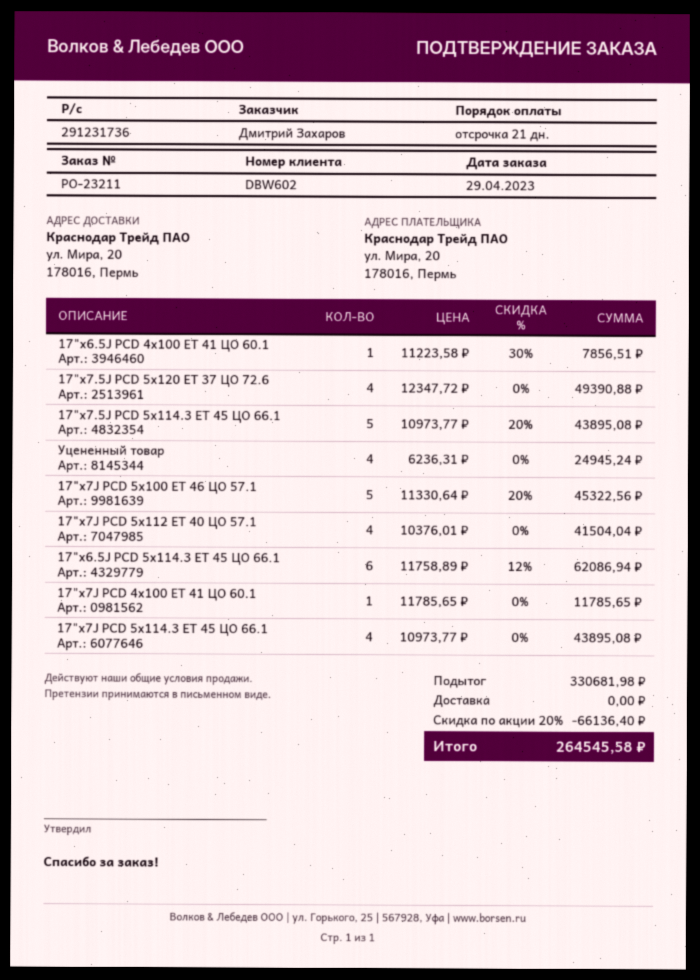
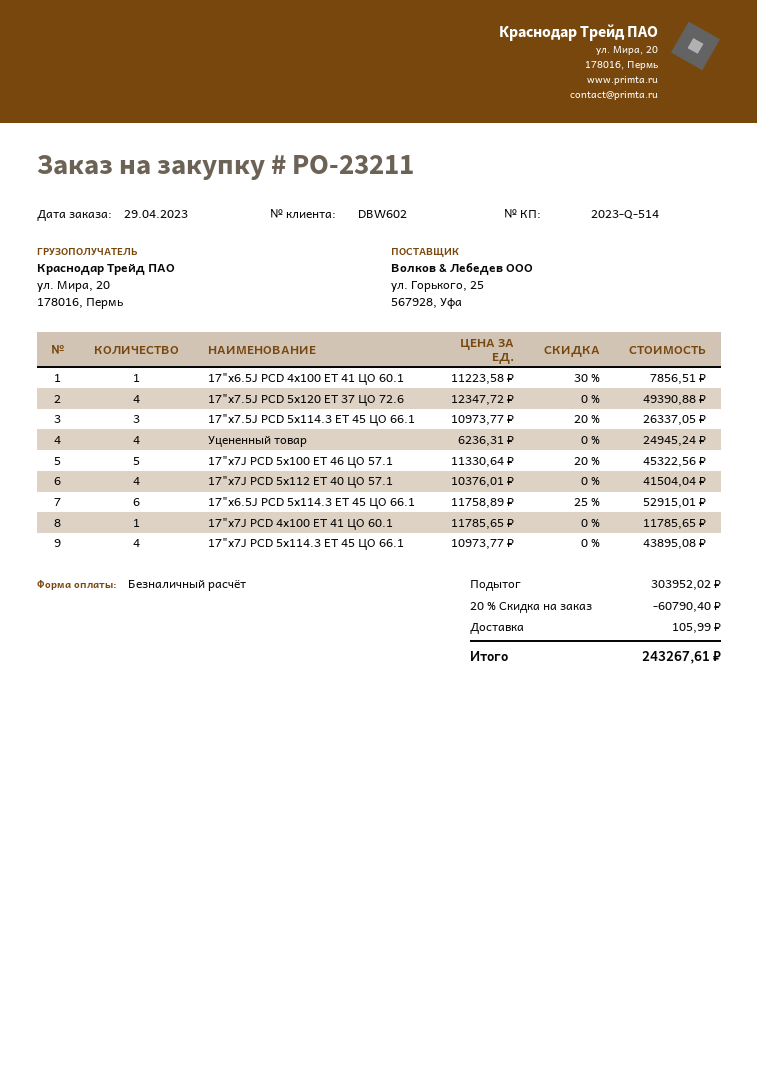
17"x7.5J PCD 5x114.3 ЕТ 45 ЦО 66.1: 5 x 10973.77 - 20% = 43895.08 -> 3 x 10973.77 - 20% = 26337.05
17"x6.5J PCD 5x114.3 ЕТ 45 ЦО 66.1: 6 x 11758.89 - 12% = 62086.94 -> 6 x 11758.89 - 25% = 52915.01
subtotal: 330681.98 -> 303952.02
discount: 20% = 66136.40 -> 20% = 60790.40
shipping: 0.00 -> 105.99
total: 264545.58 -> 243267.61

